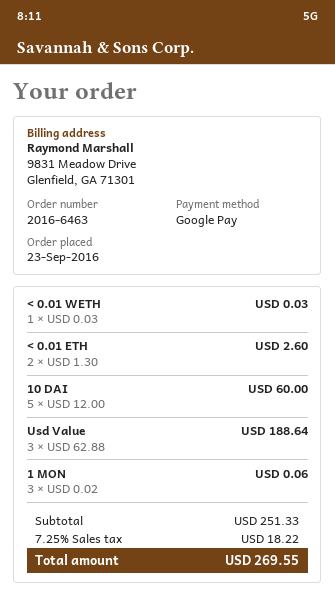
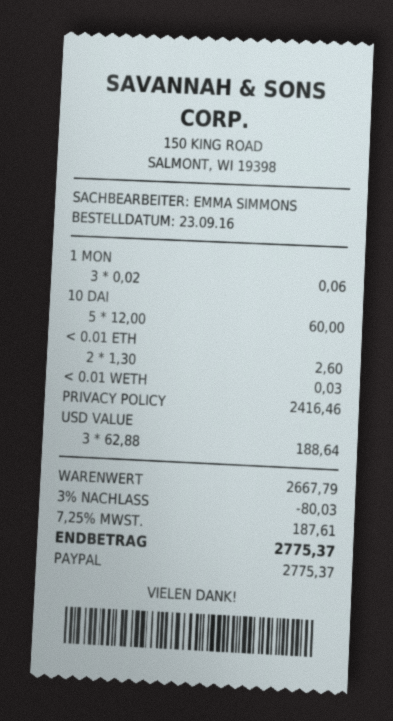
payment method: Google Pay -> PayPal
PRIVACY POLICY: none -> 1 x 2416.46 = 2416.46
subtotal: 251.33 -> 2667.79
discount: none -> 3% = 80.03
tax: 7.25% = 18.22 -> 7.25% = 187.61
total: 269.55 -> 2775.37

